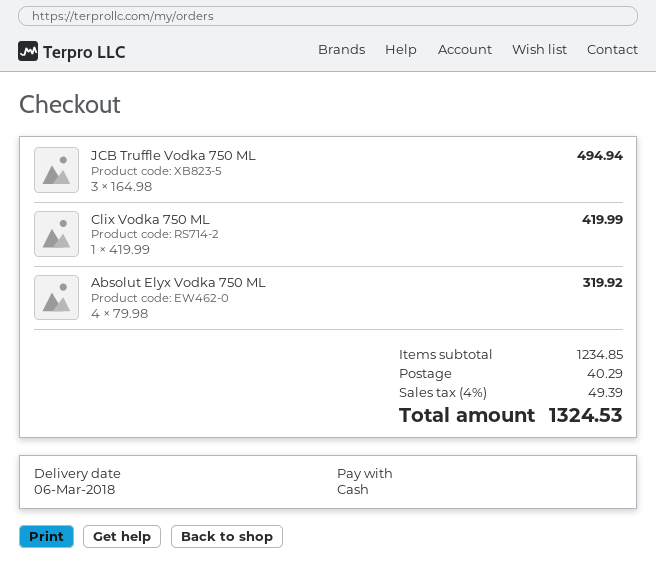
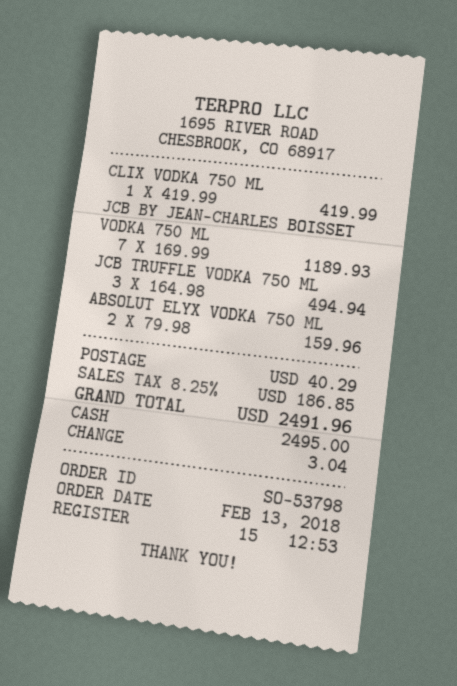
Absolut Elyx Vodka 750 ML: 4 x 79.98 = 319.92 -> 2 x 79.98 = 159.96
JCB BY JEAN-CHARLES BOISSET VODKA 750 ML: none -> 7 x 169.99 = 1189.93
tax: 4% = 49.39 -> 8.25% = 186.85
total: 1324.53 -> 2491.96

